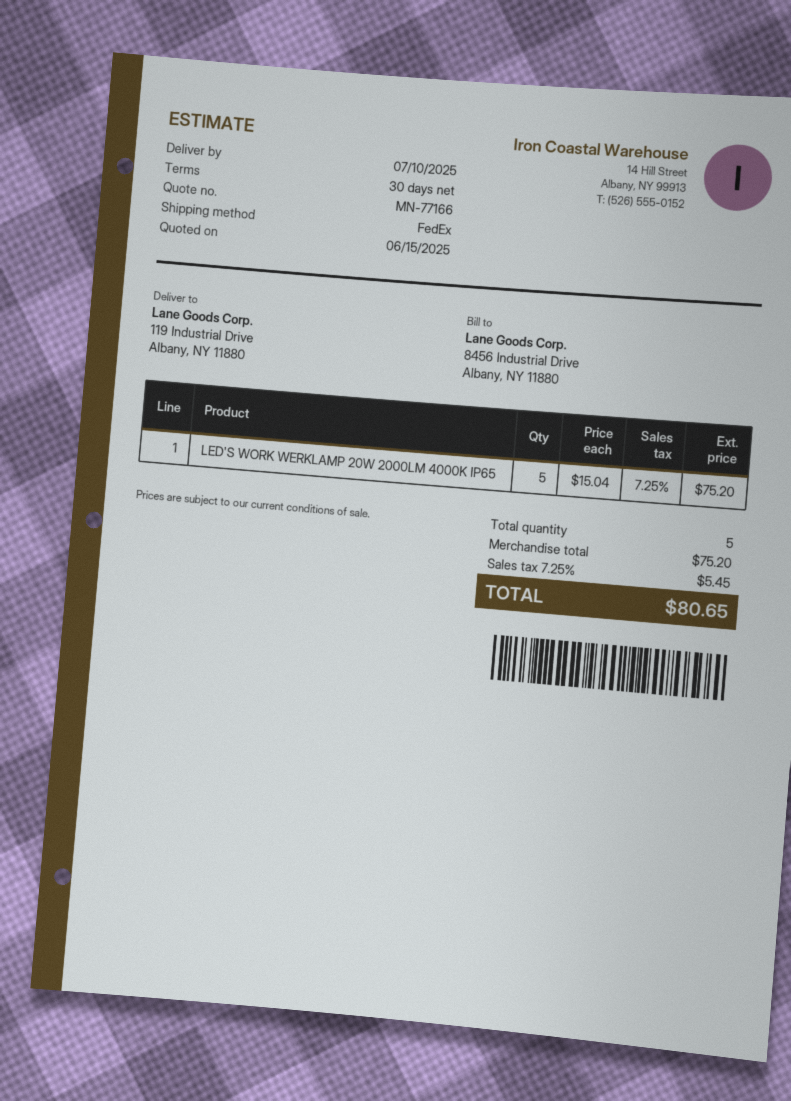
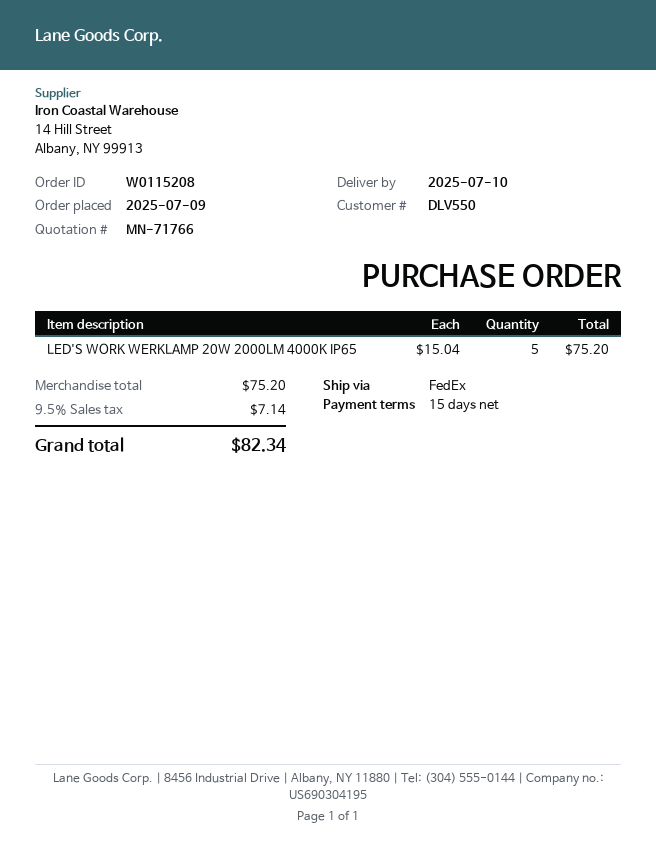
quote number: MN-77166 -> MN-71766
payment terms: 30 days -> 15 days
tax: 7.25% = 5.45 -> 9.5% = 7.14
total: 80.65 -> 82.34

